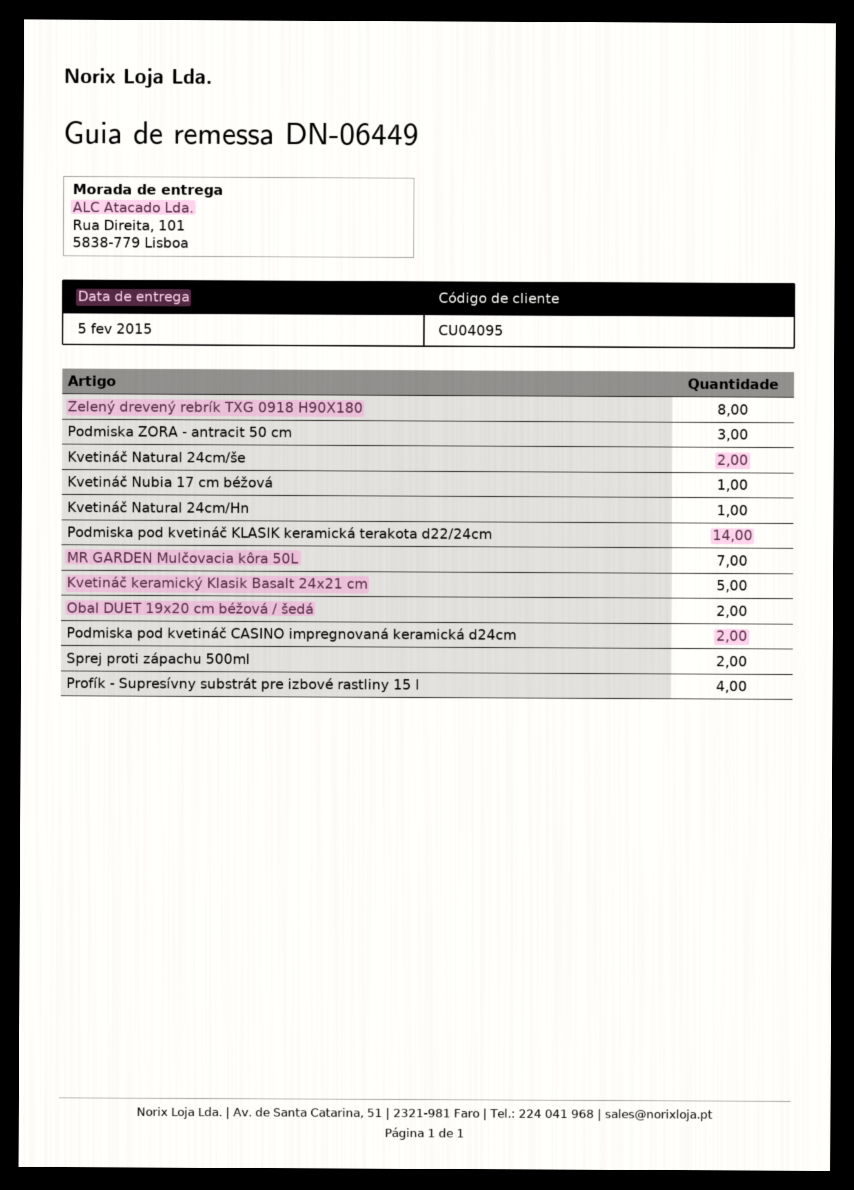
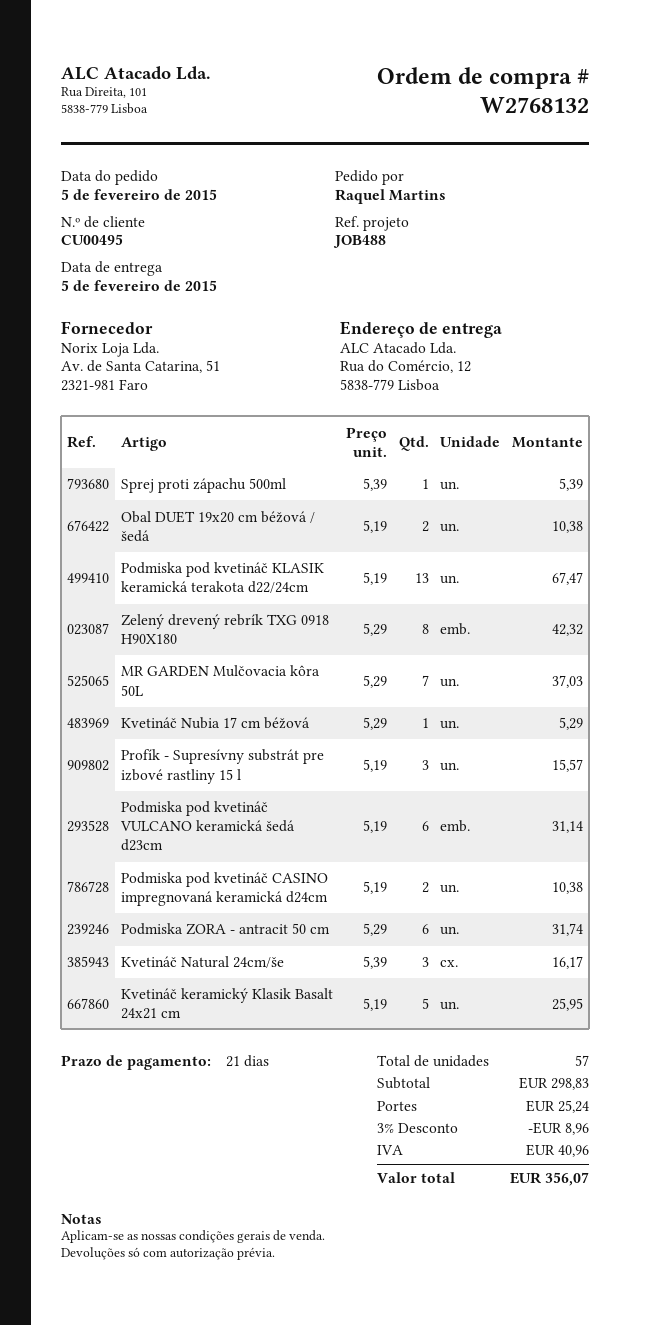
customer number: CU04095 -> CU00495
ship to: Rua Direita, 101, 5838-779 Lisboa -> Rua do Comércio, 12, 5838-779 Lisboa
Podmiska ZORA - antracit 50 cm: 3 -> 6
Kvetináč Natural 24cm/še: 2 -> 3
Kvetináč Natural 24cm/Hn: 1 -> none
Podmiska pod kvetináč KLASIK keramická terakota d22/24cm: 14 -> 13
Sprej proti zápachu 500ml: 2 -> 1
Profík - Supresívny substrát pre izbové rastliny 15 l: 4 -> 3
Podmiska pod kvetináč VULCANO keramická šedá d23cm: none -> 6

